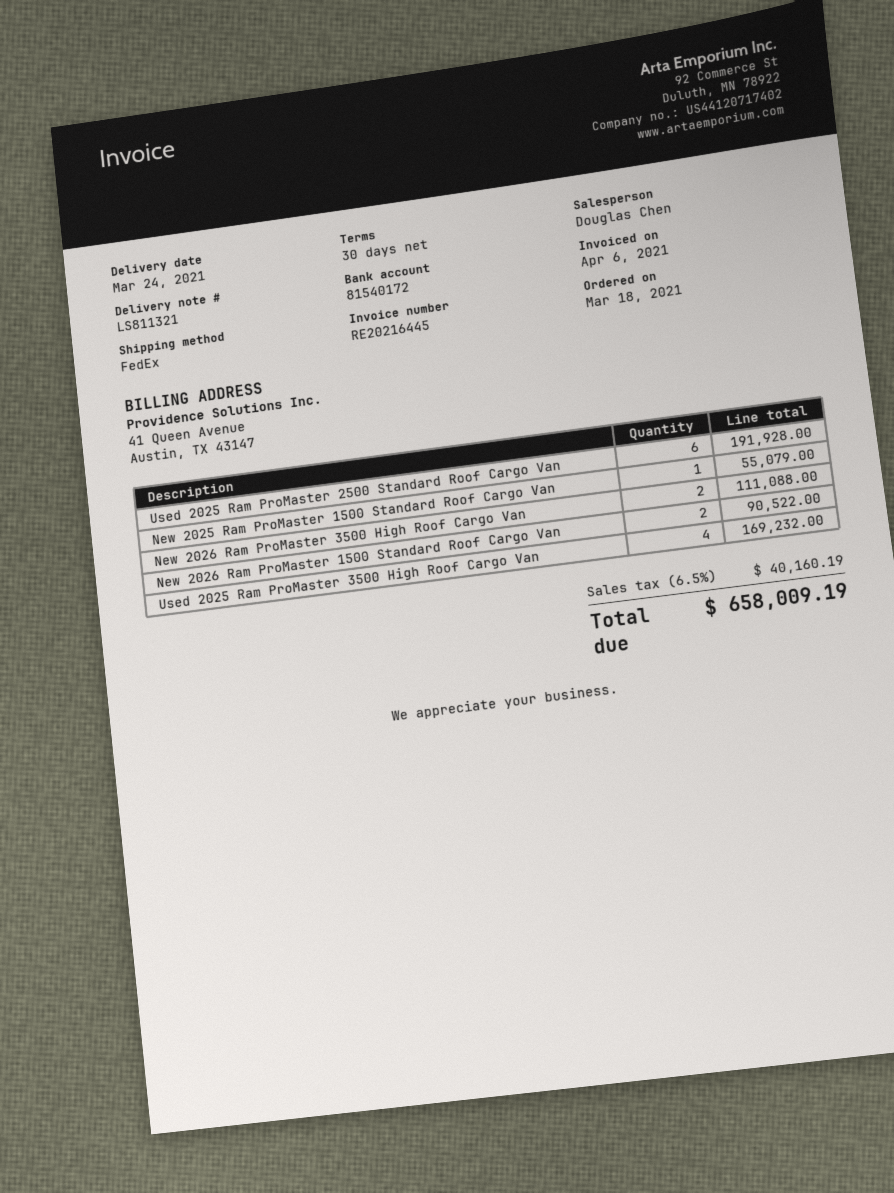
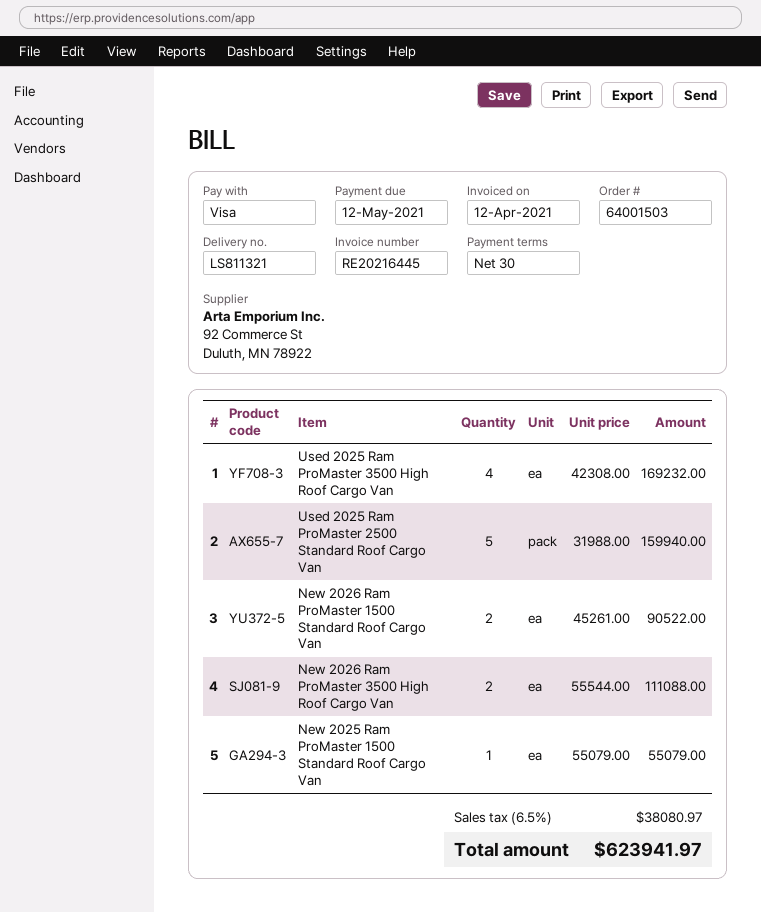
invoice date: 2021-04-06 -> 2021-04-12
Used 2025 Ram ProMaster 2500 Standard Roof Cargo Van: 6 for 191928.00 -> 5 for 159940.00
tax: 6.5% = 40160.19 -> 6.5% = 38080.97
total: 658009.19 -> 623941.97

